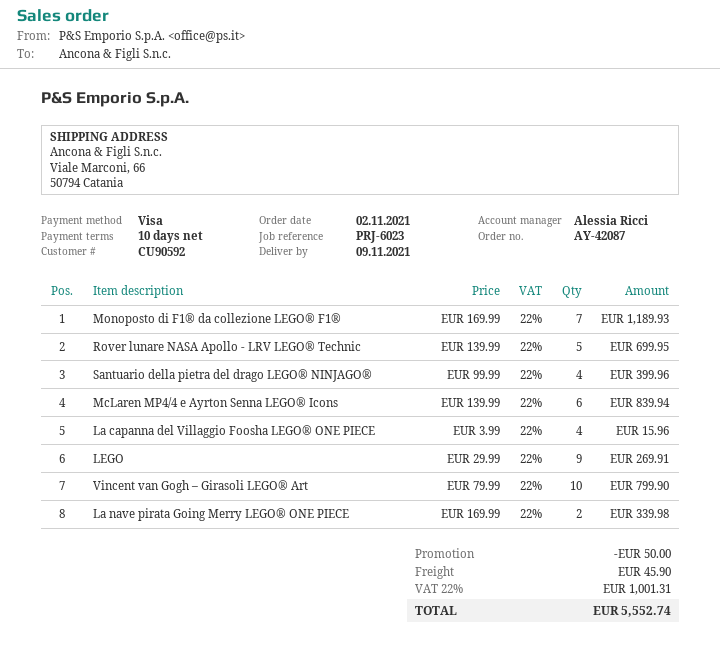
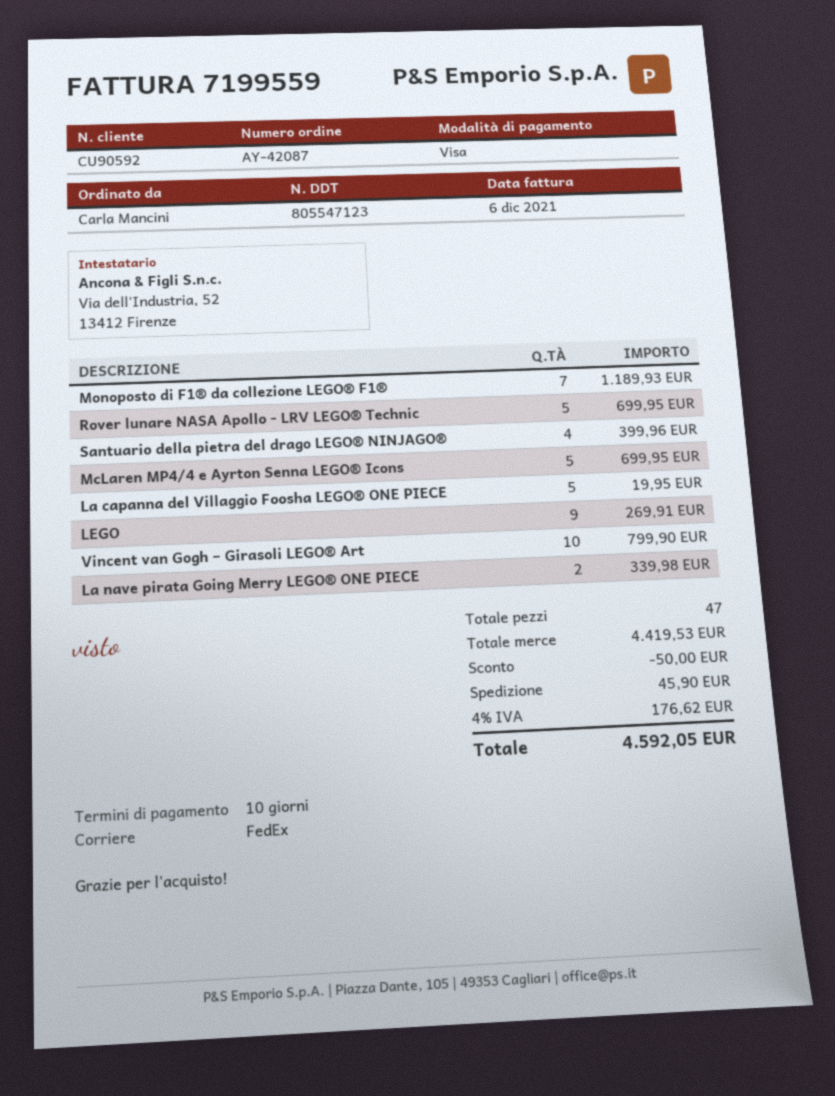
McLaren MP4/4 e Ayrton Senna LEGO® Icons: 6 for 839.94 -> 5 for 699.95
La capanna del Villaggio Foosha LEGO® ONE PIECE: 4 for 15.96 -> 5 for 19.95
tax: 22% = 1001.31 -> 4% = 176.62
total: 5552.74 -> 4592.05

